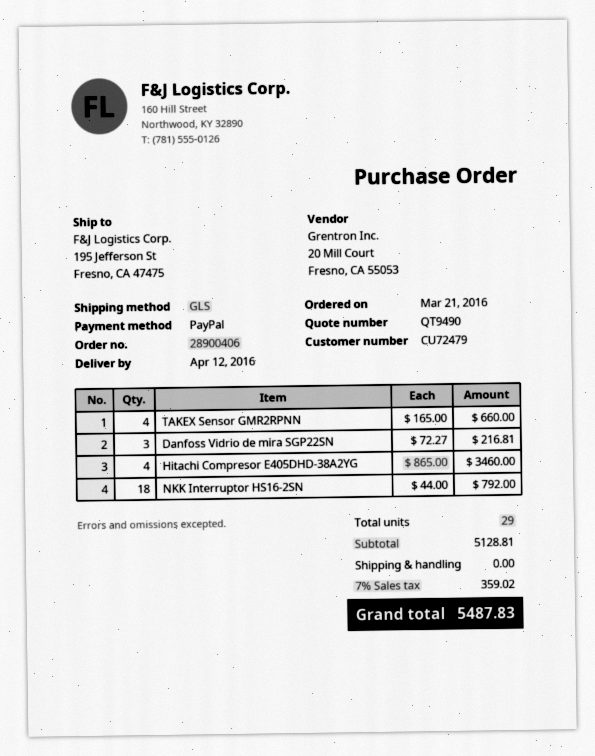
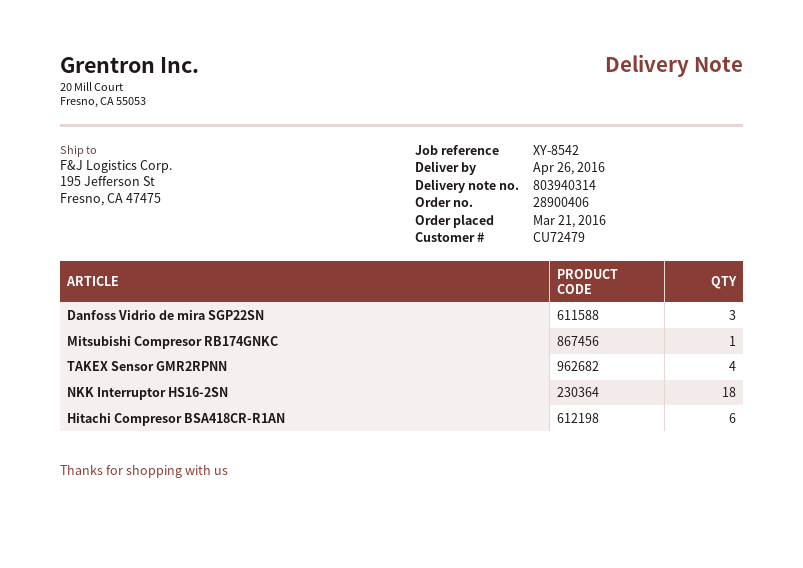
delivery date: 2016-04-12 -> 2016-04-26
Hitachi Compresor E405DHD-38A2YG: 4 -> none
Mitsubishi Compresor RB174GNKC: none -> 1
Hitachi Compresor BSA418CR-R1AN: none -> 6

